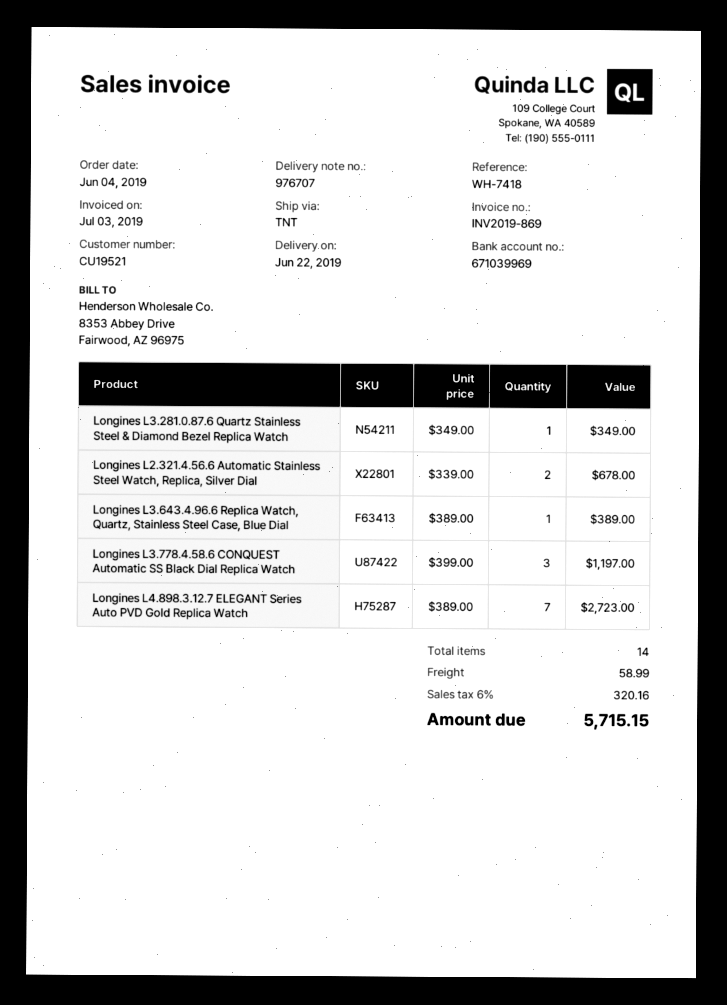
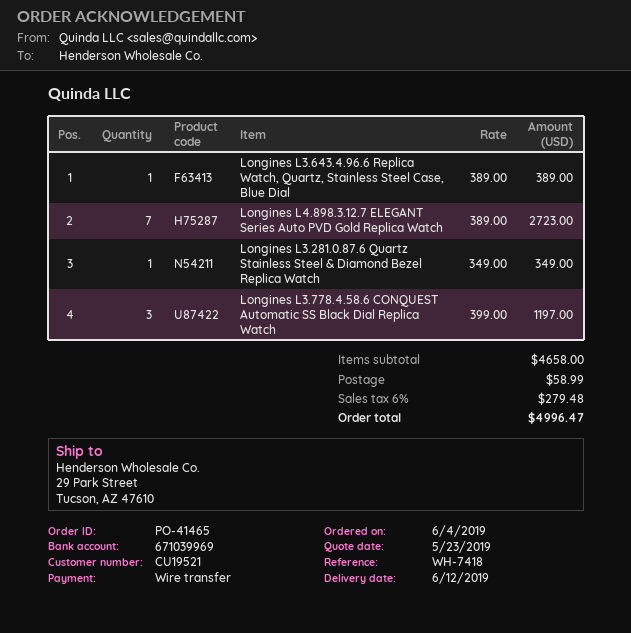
delivery date: 2019-06-22 -> 2019-06-12
Longines L2.321.4.56.6 Automatic Stainless Steel Watch, Replica, Silver Dial: 2 x 339.00 = 678.00 -> none
tax: 6% = 320.16 -> 6% = 279.48
total: 5715.15 -> 4996.47

